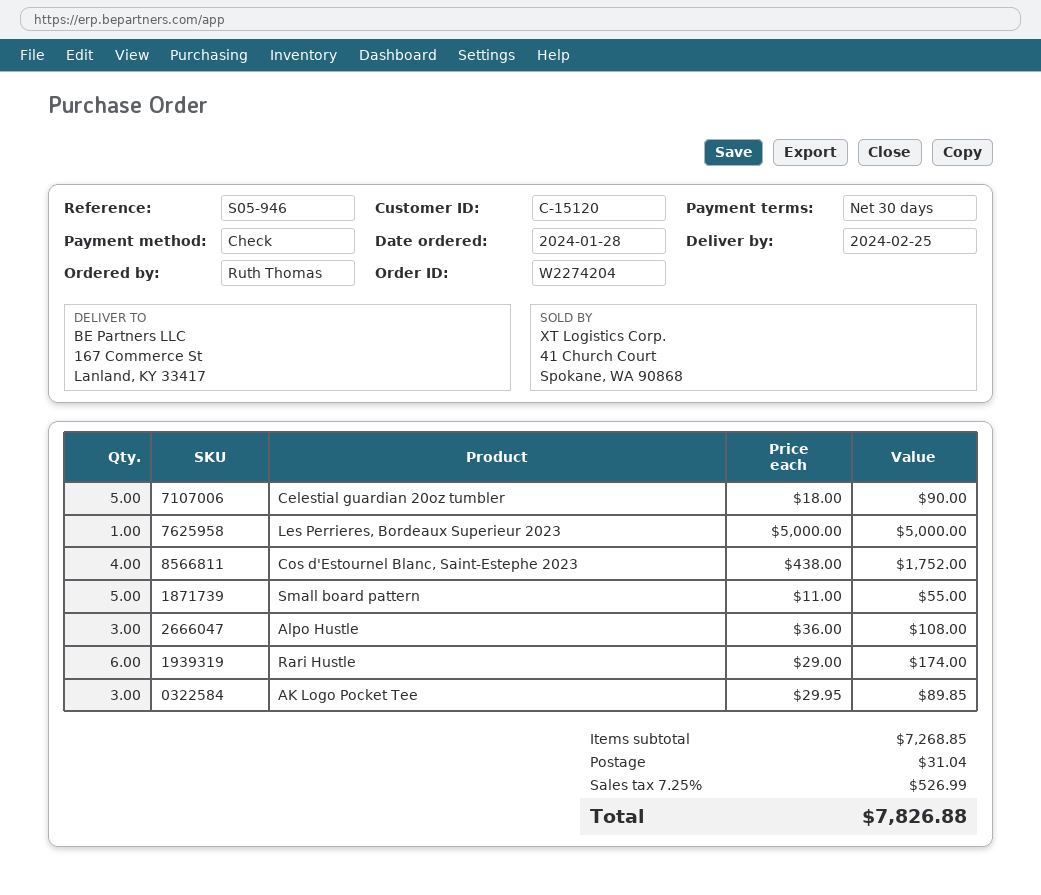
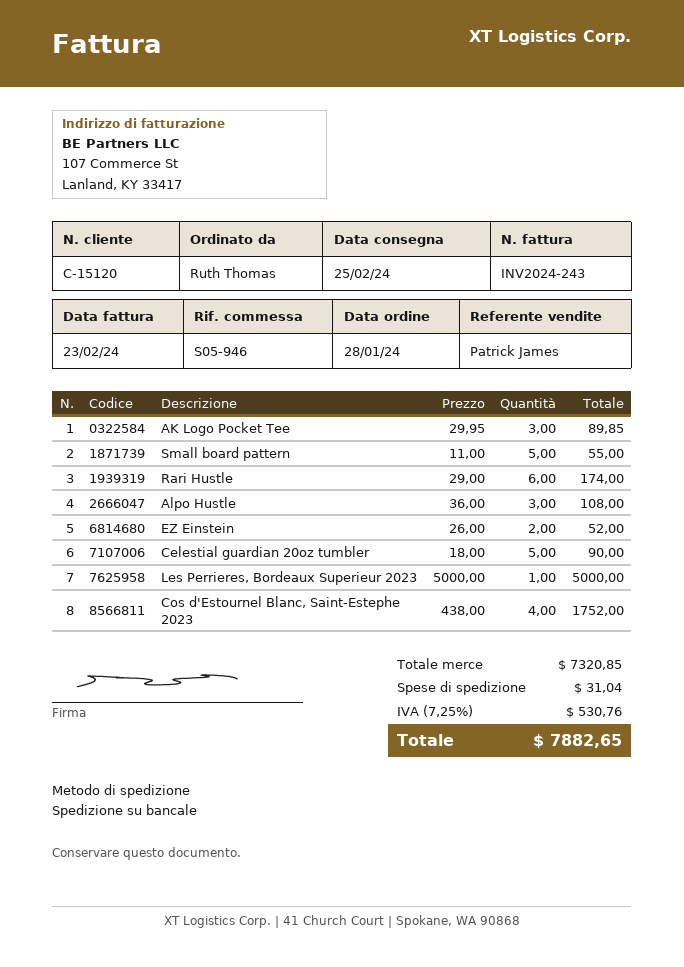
EZ Einstein: none -> 2 x 26.00 = 52.00
subtotal: 7268.85 -> 7320.85
tax: 7.25% = 526.99 -> 7.25% = 530.76
total: 7826.88 -> 7882.65

